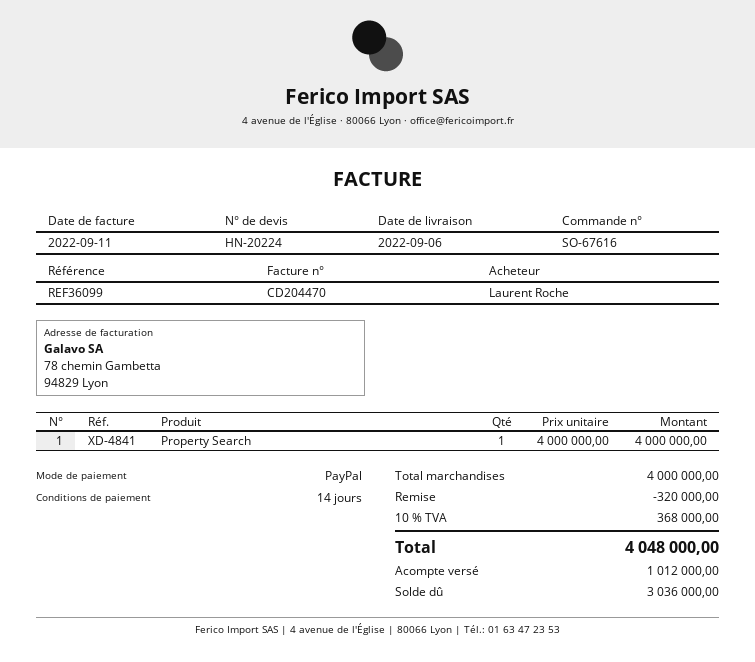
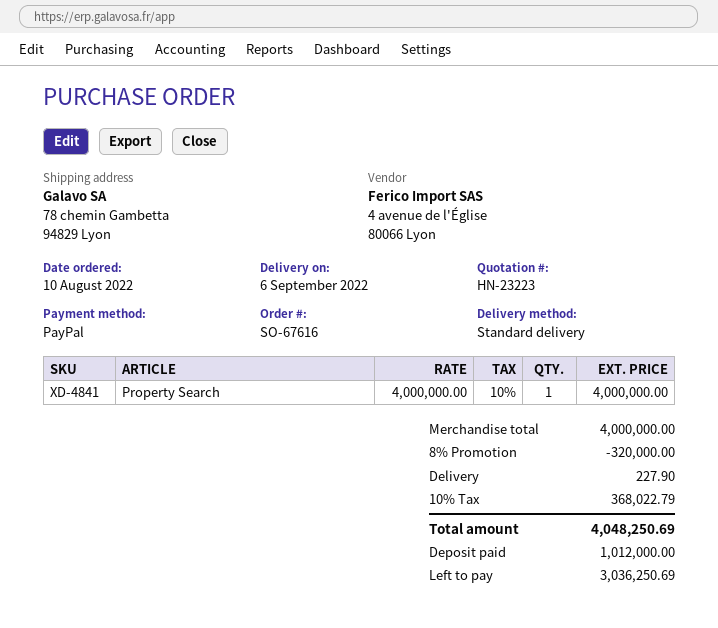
quote number: HN-20224 -> HN-23223
shipping: none -> 227.90
tax: 10% = 368000.00 -> 10% = 368022.79
total: 4048000.00 -> 4048250.69
balance: 3036000.00 -> 3036250.69

